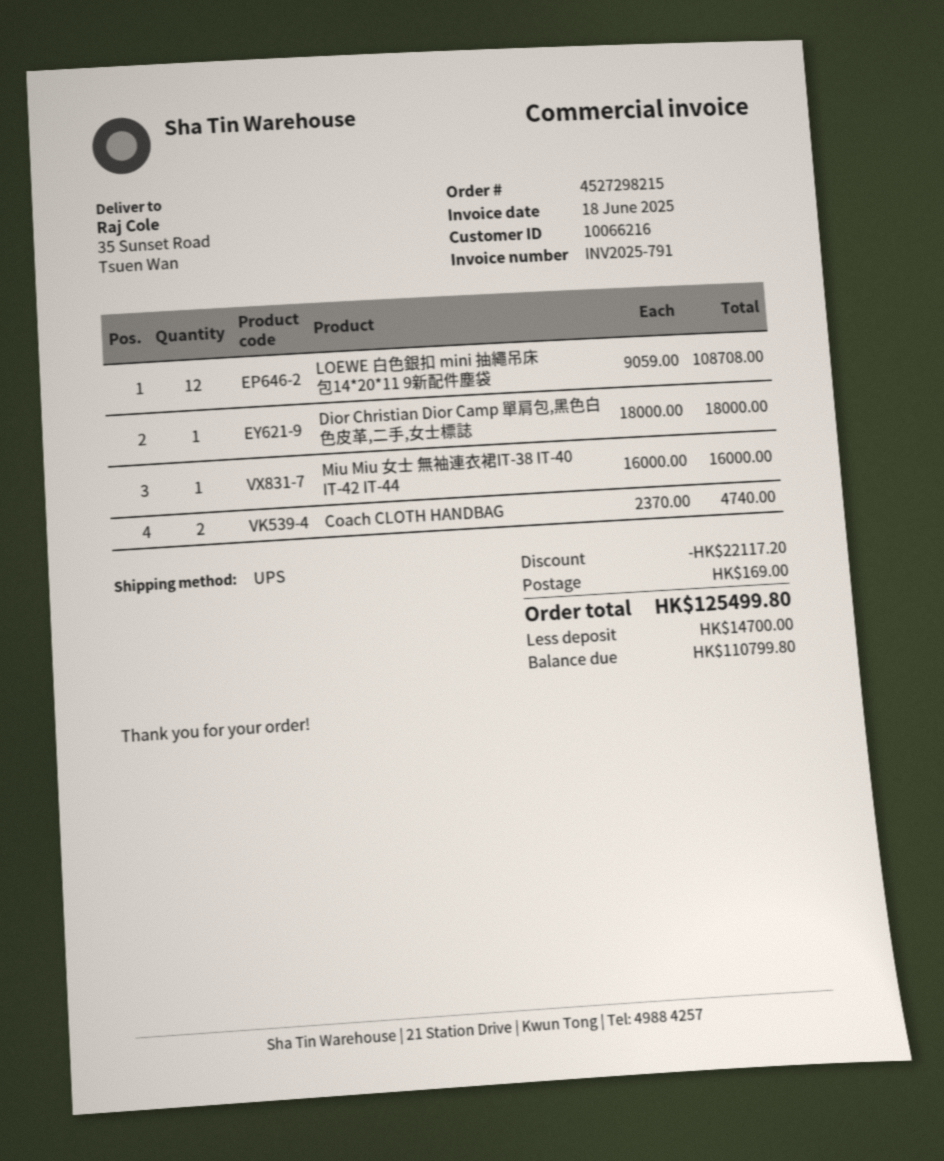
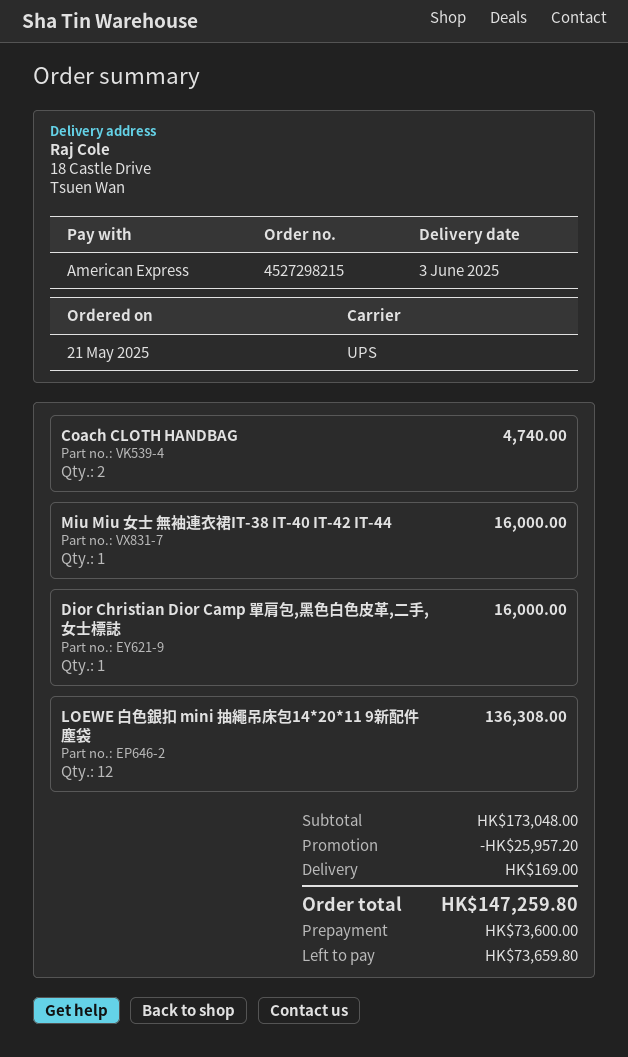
ship to: 35 Sunset Road, Tsuen Wan -> 18 Castle Drive, Tsuen Wan
LOEWE 白色銀扣 mini 抽繩吊床包14*20*11 9新配件塵袋: 12 for 108708.00 -> 12 for 136308.00
Dior Christian Dior Camp 單肩包,黑色白色皮革,二手,女士標誌: 1 for 18000.00 -> 1 for 16000.00
discount: 22117.20 -> 25957.20
total: 125499.80 -> 147259.80
deposit: 14700.00 -> 73600.00
balance: 110799.80 -> 73659.80

